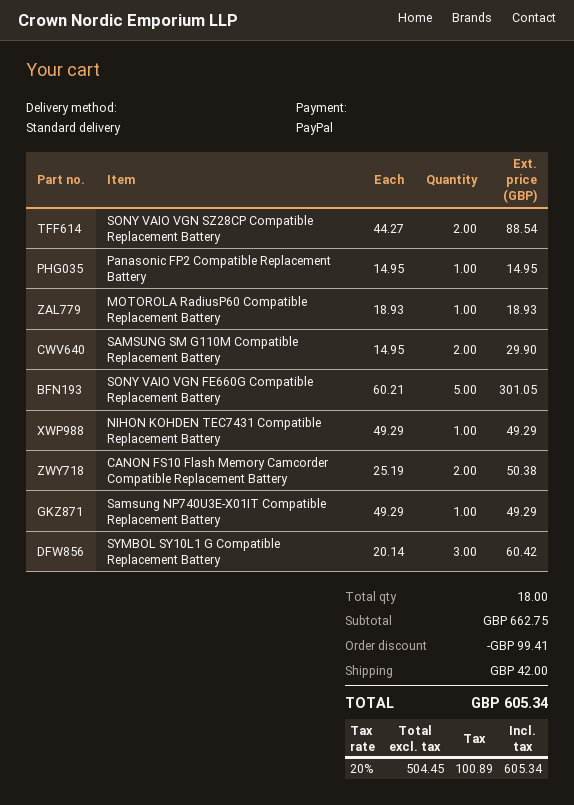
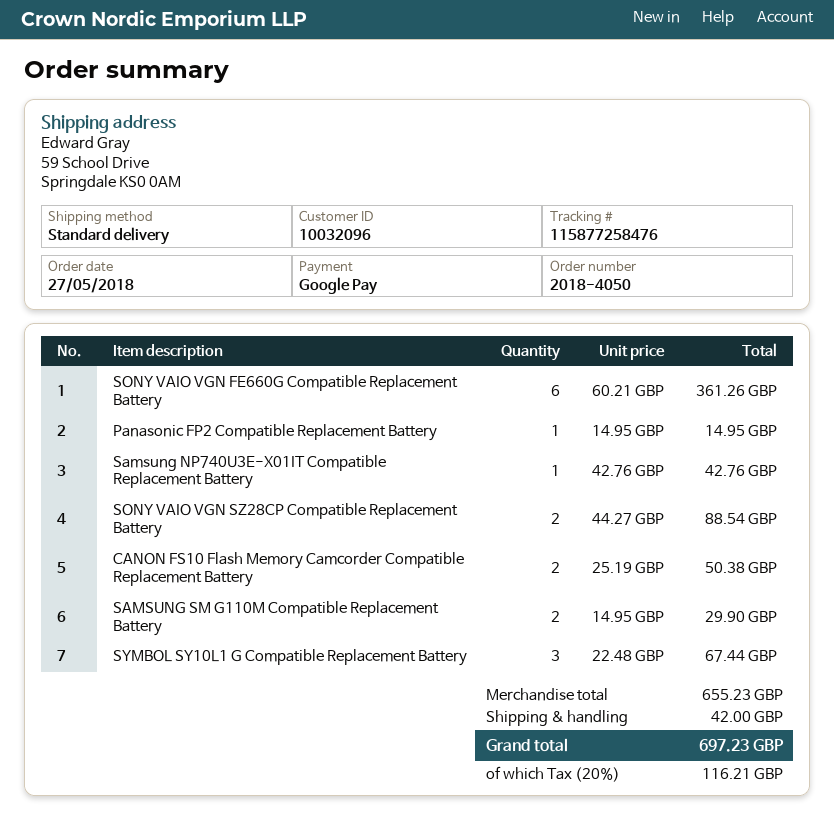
payment method: PayPal -> Google Pay
MOTOROLA RadiusP60 Compatible Replacement Battery: 1 x 18.93 = 18.93 -> none
SONY VAIO VGN FE660G Compatible Replacement Battery: 5 x 60.21 = 301.05 -> 6 x 60.21 = 361.26
NIHON KOHDEN TEC7431 Compatible Replacement Battery: 1 x 49.29 = 49.29 -> none
Samsung NP740U3E-X01IT Compatible Replacement Battery: 1 x 49.29 = 49.29 -> 1 x 42.76 = 42.76
SYMBOL SY10L1 G Compatible Replacement Battery: 3 x 20.14 = 60.42 -> 3 x 22.48 = 67.44
subtotal: 662.75 -> 655.23
discount: 99.41 -> none
tax: 20% = 100.89 -> 20% = 116.21
total: 605.34 -> 697.23

